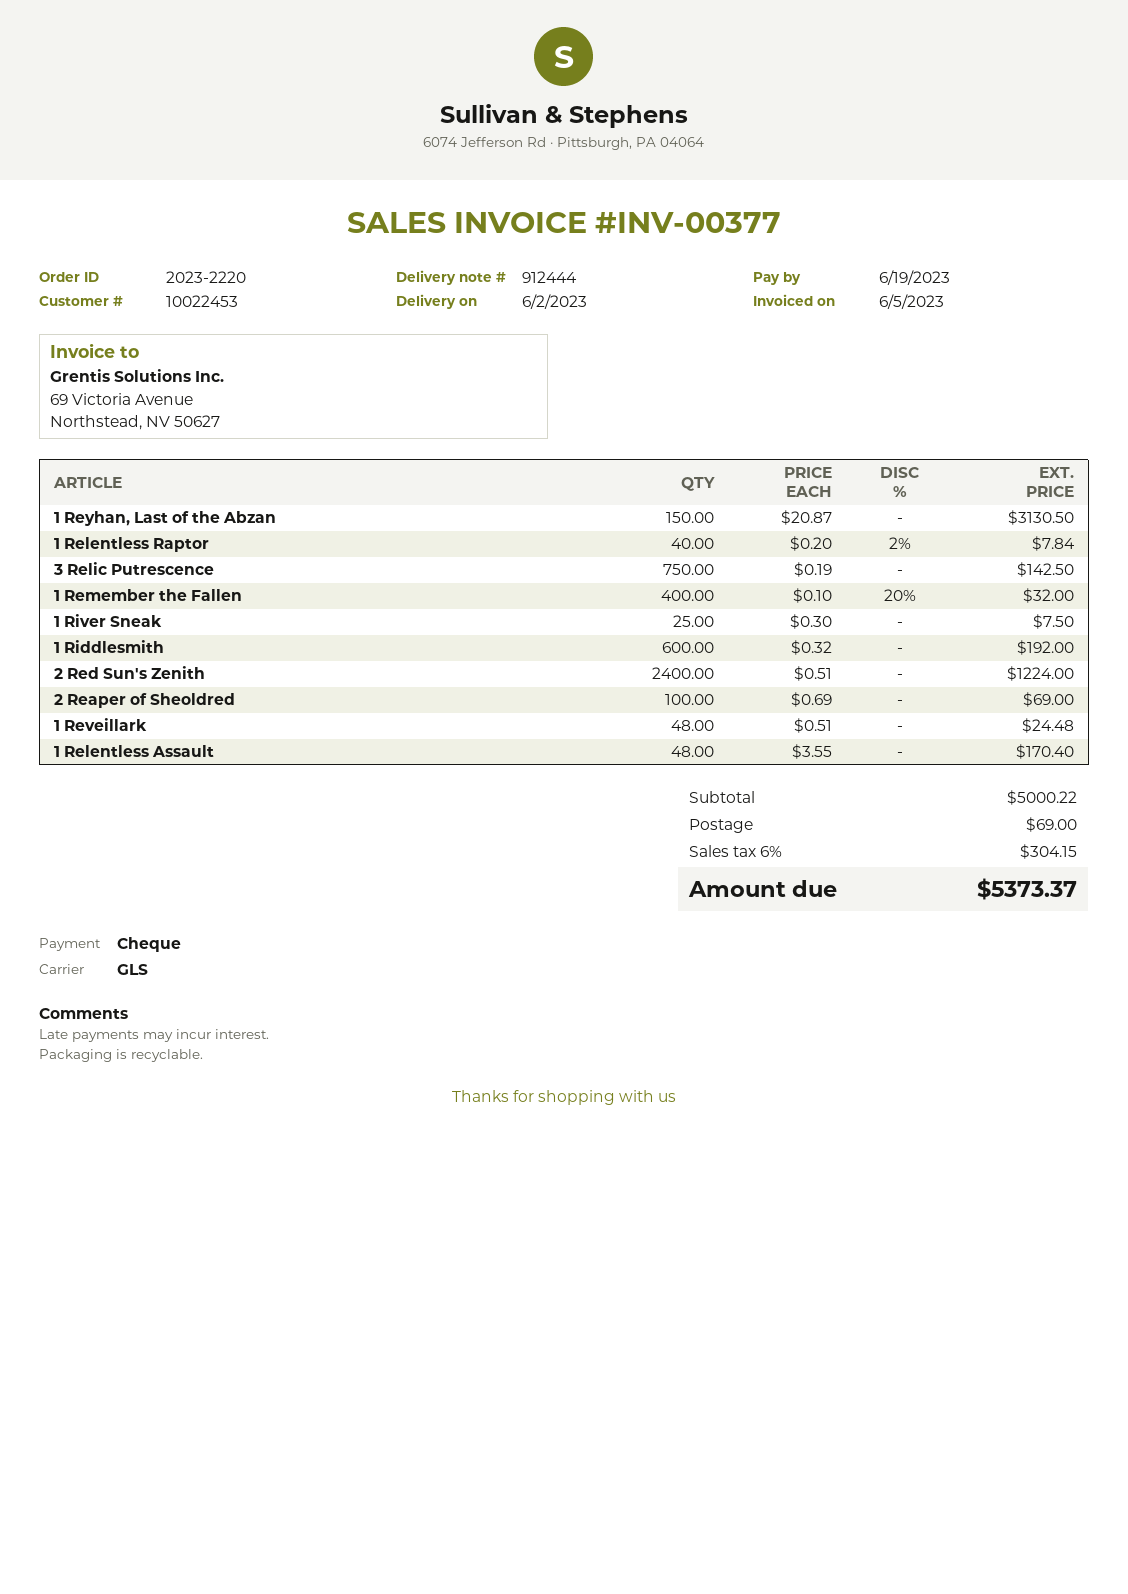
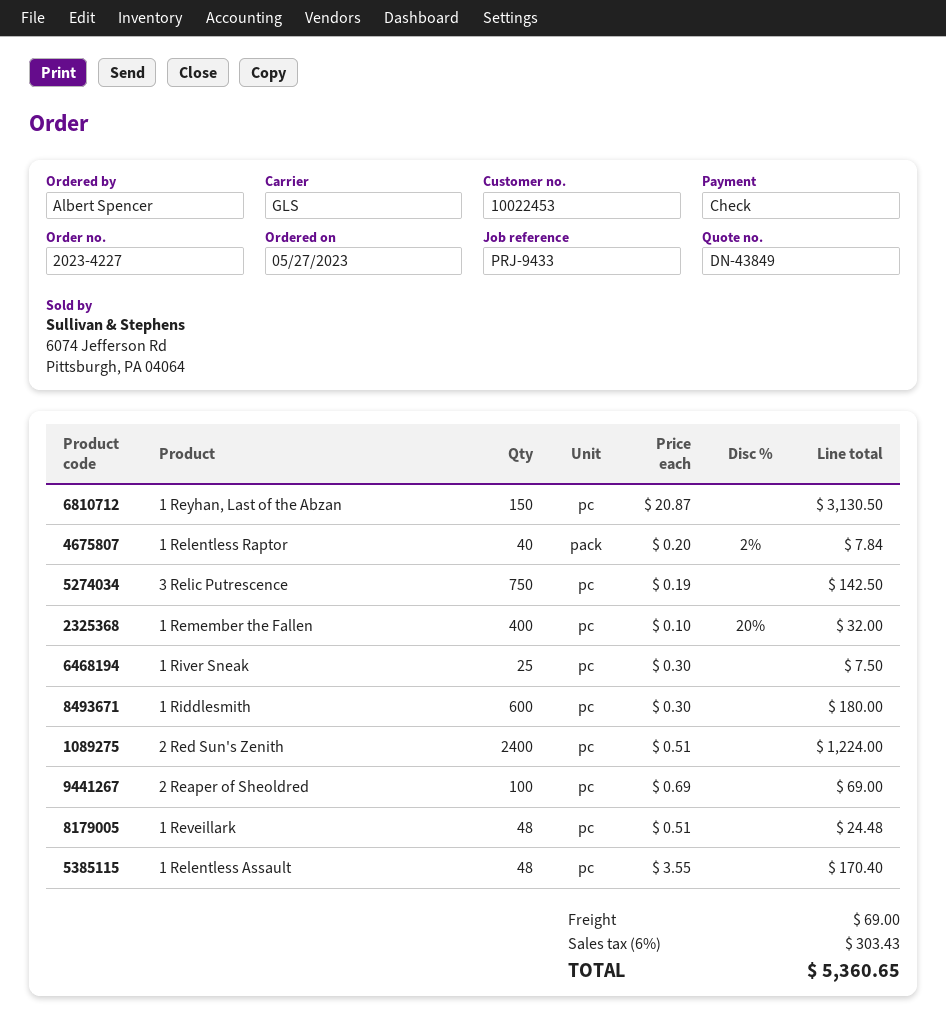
order number: 2023-2220 -> 2023-4227
1 Riddlesmith: 600 x 0.32 = 192.00 -> 600 x 0.30 = 180.00
tax: 6% = 304.15 -> 6% = 303.43
total: 5373.37 -> 5360.65

